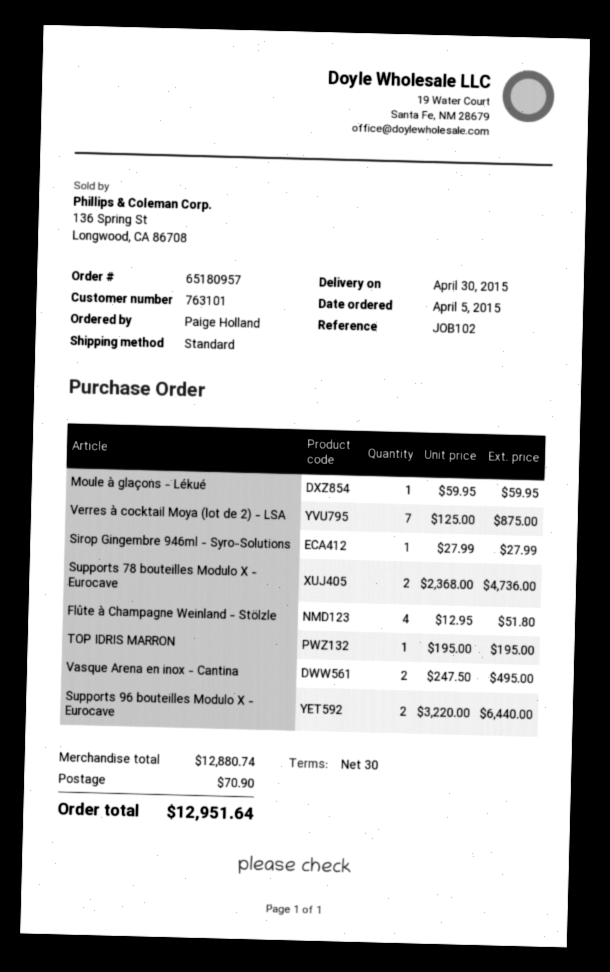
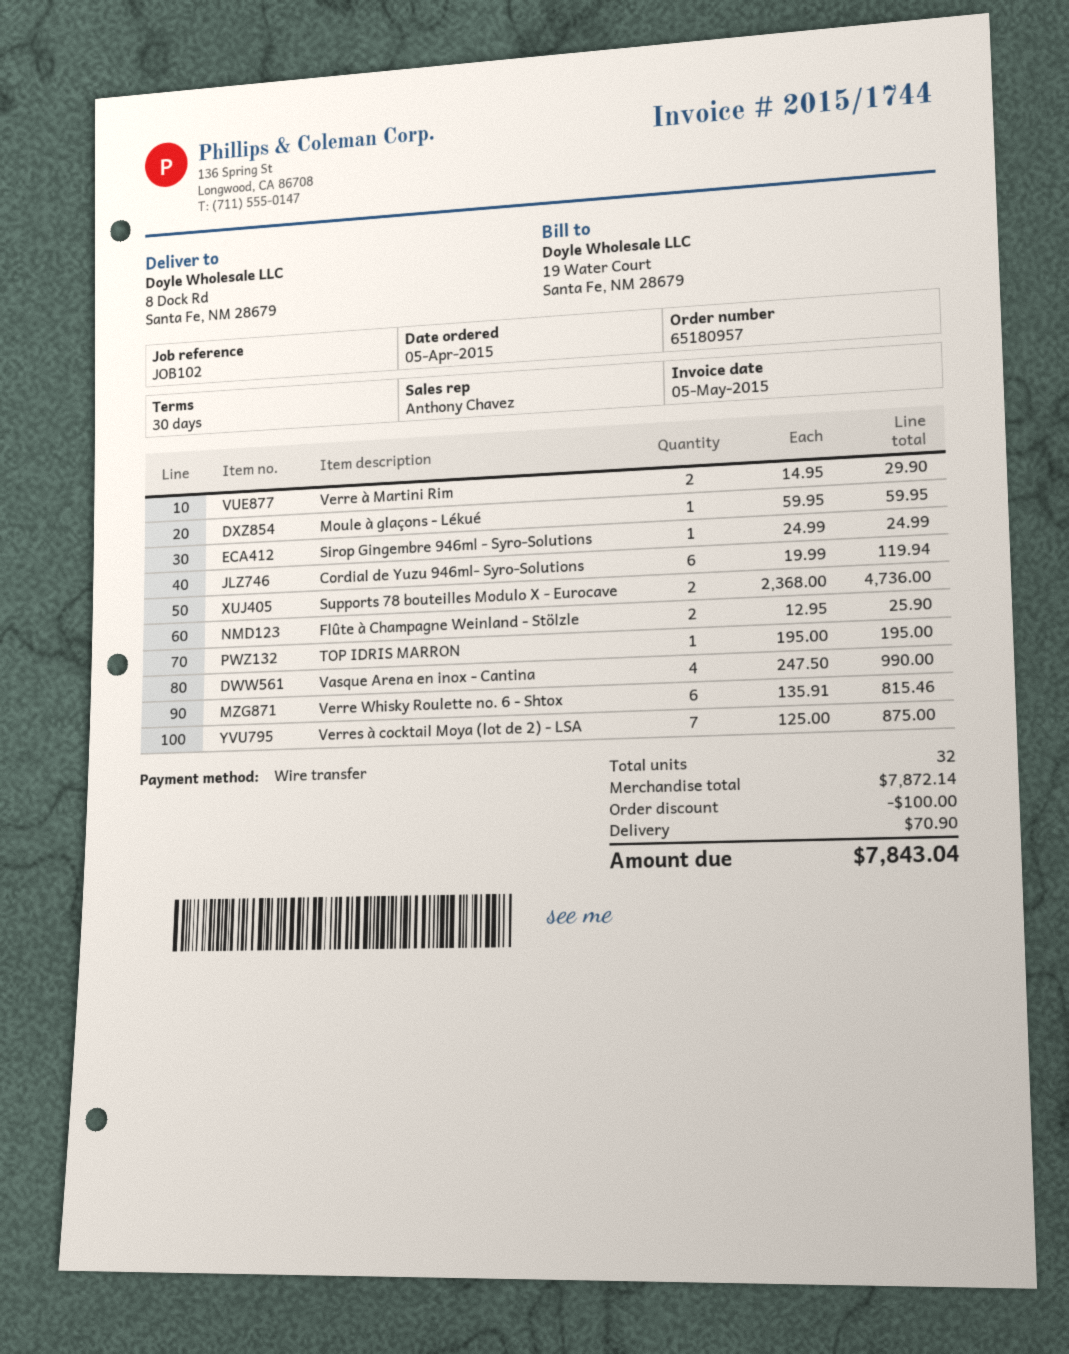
Sirop Gingembre 946ml - Syro-Solutions: 1 x 27.99 = 27.99 -> 1 x 24.99 = 24.99
Flûte à Champagne Weinland - Stölzle: 4 x 12.95 = 51.80 -> 2 x 12.95 = 25.90
Vasque Arena en inox - Cantina: 2 x 247.50 = 495.00 -> 4 x 247.50 = 990.00
Supports 96 bouteilles Modulo X - Eurocave: 2 x 3220.00 = 6440.00 -> none
Verre à Martini Rim: none -> 2 x 14.95 = 29.90
Cordial de Yuzu 946ml- Syro-Solutions: none -> 6 x 19.99 = 119.94
Verre Whisky Roulette no. 6 - Shtox: none -> 6 x 135.91 = 815.46
subtotal: 12880.74 -> 7872.14
discount: none -> 100.00
total: 12951.64 -> 7843.04

